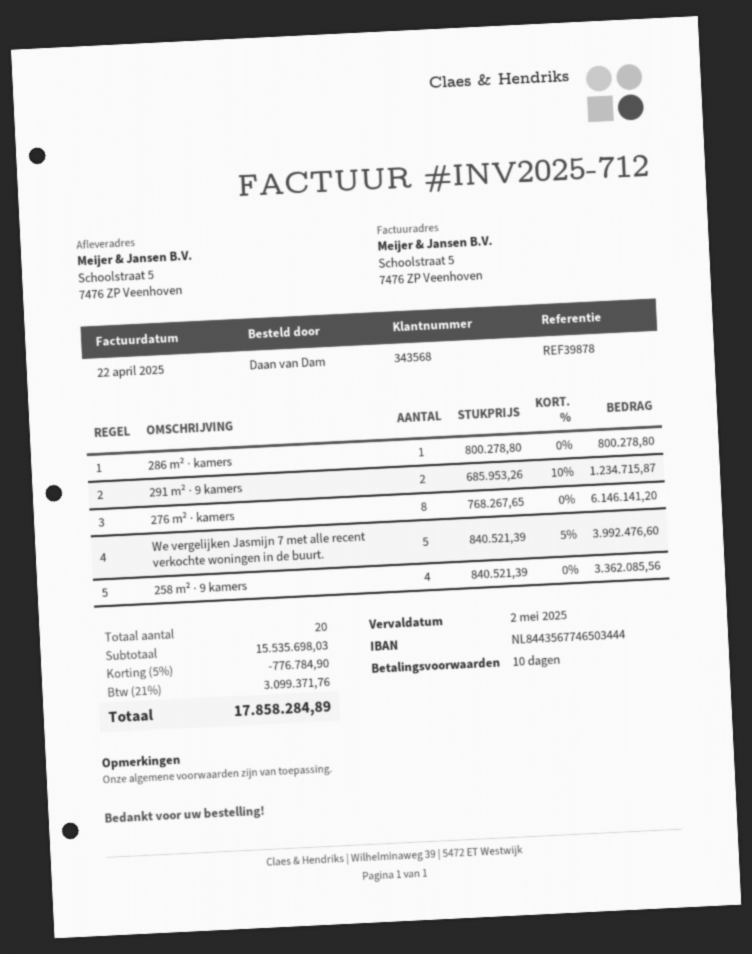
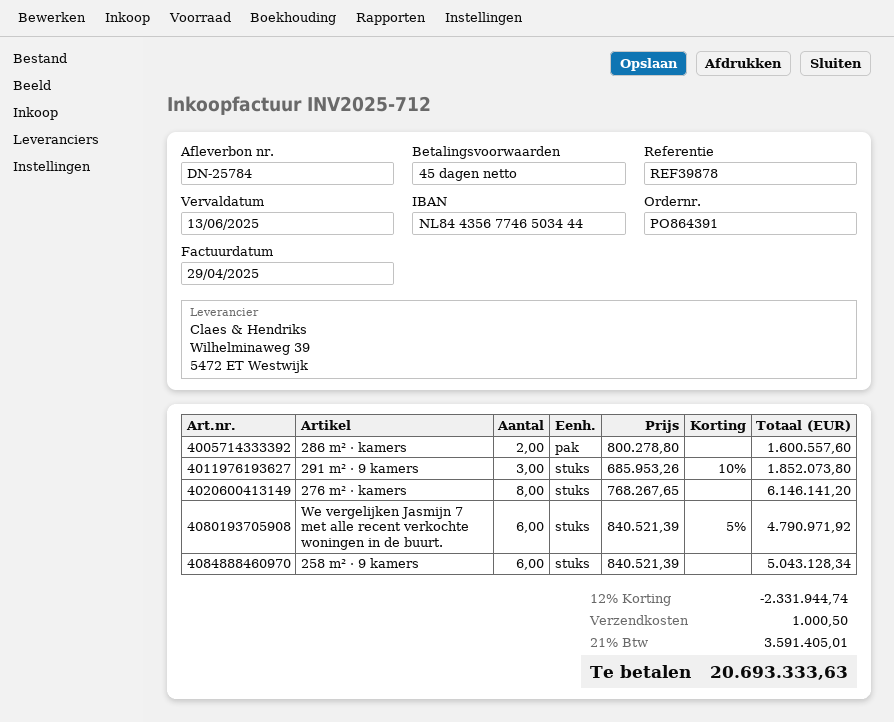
invoice date: 2025-04-22 -> 2025-04-29
payment terms: 10 days -> 45 days
due date: 2025-05-02 -> 2025-06-13
286 m² · kamers: 1 x 800278.80 = 800278.80 -> 2 x 800278.80 = 1600557.60
291 m² · 9 kamers: 2 x 685953.26 - 10% = 1234715.87 -> 3 x 685953.26 - 10% = 1852073.80
We vergelijken Jasmijn 7 met alle recent verkochte woningen in de buurt.: 5 x 840521.39 - 5% = 3992476.60 -> 6 x 840521.39 - 5% = 4790971.92
258 m² · 9 kamers: 4 x 840521.39 = 3362085.56 -> 6 x 840521.39 = 5043128.34
discount: 5% = 776784.90 -> 12% = 2331944.74
shipping: none -> 1000.50
tax: 21% = 3099371.76 -> 21% = 3591405.01
total: 17858284.89 -> 20693333.63

